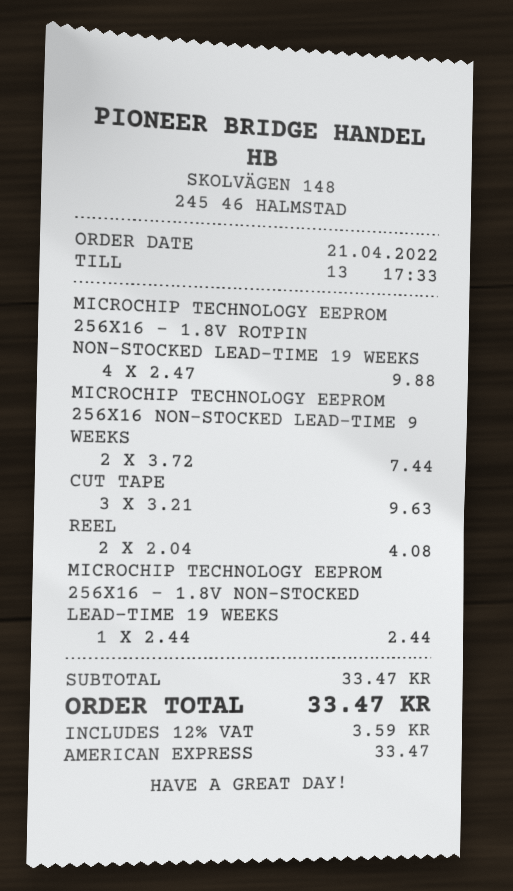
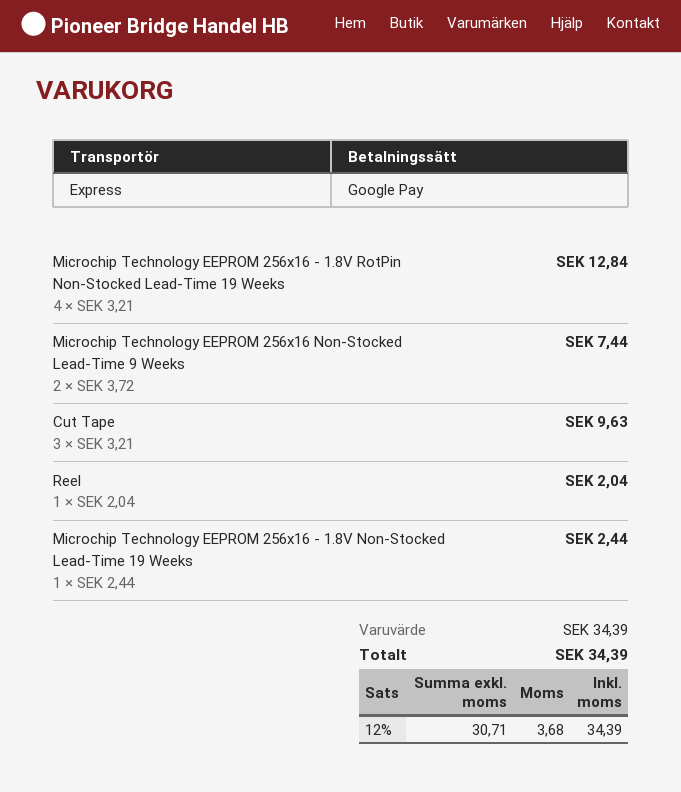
payment method: American Express -> Google Pay
MICROCHIP TECHNOLOGY EEPROM 256X16 - 1.8V ROTPIN NON-STOCKED LEAD-TIME 19 WEEKS: 4 x 2.47 = 9.88 -> 4 x 3.21 = 12.84
REEL: 2 x 2.04 = 4.08 -> 1 x 2.04 = 2.04
subtotal: 33.47 -> 34.39
tax: 12% = 3.59 -> 12% = 3.68
total: 33.47 -> 34.39

